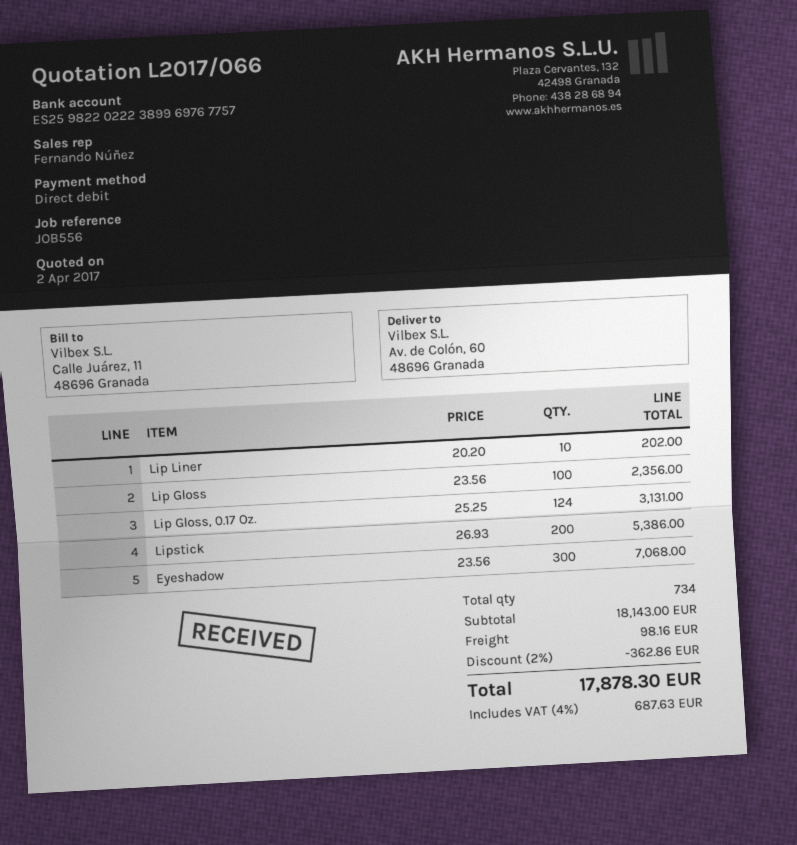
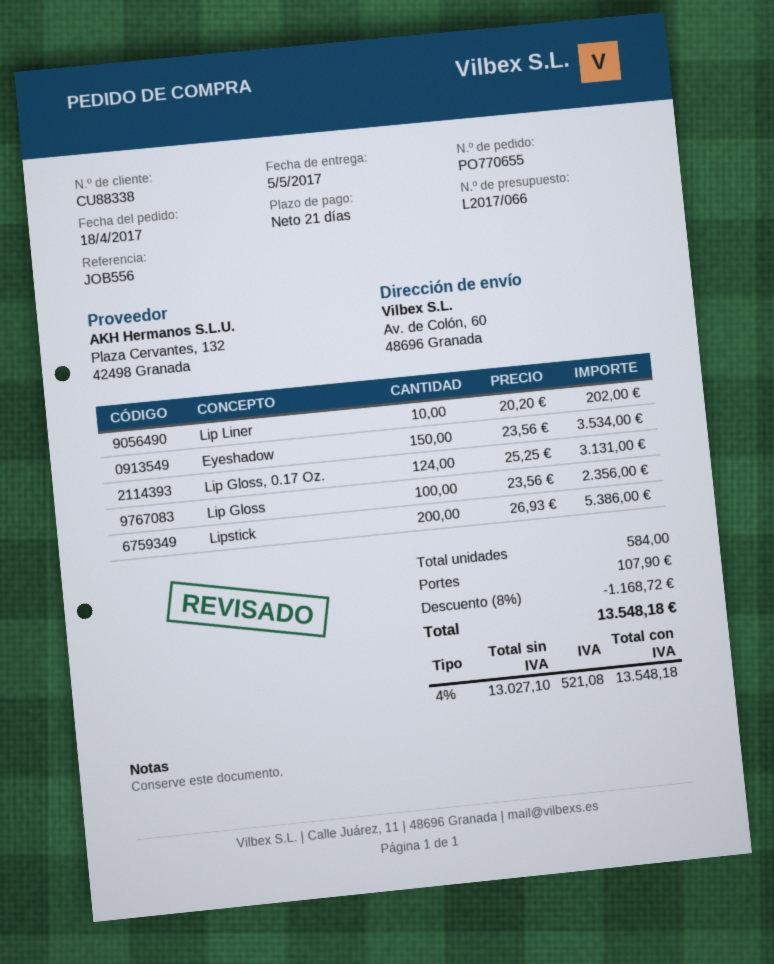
Eyeshadow: 300 x 23.56 = 7068.00 -> 150 x 23.56 = 3534.00
total quantity: 734 -> 584
discount: 2% = 362.86 -> 8% = 1168.72
shipping: 98.16 -> 107.90
tax: 4% = 687.63 -> 4% = 521.08
total: 17878.30 -> 13548.18

